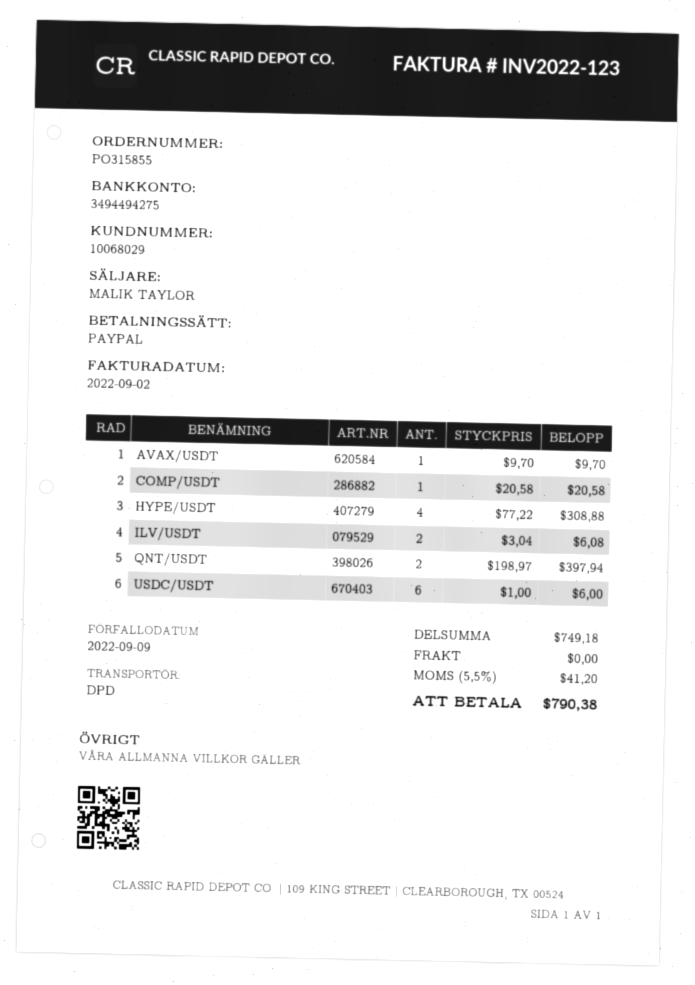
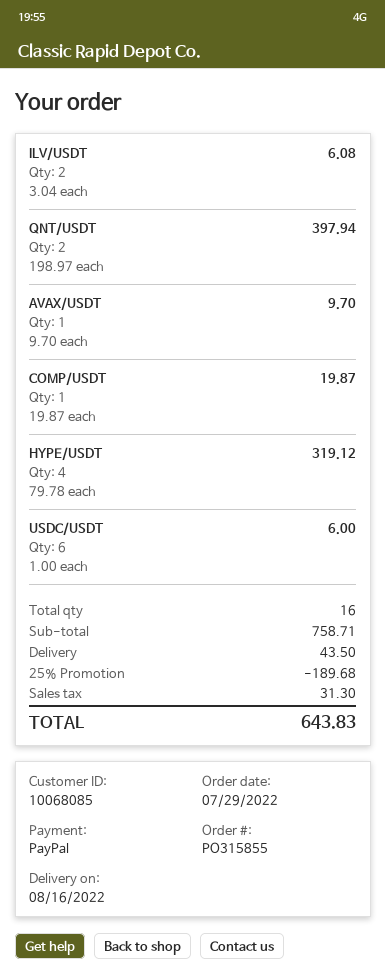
customer number: 10068029 -> 10068085
COMP/USDT: 1 x 20.58 = 20.58 -> 1 x 19.87 = 19.87
HYPE/USDT: 4 x 77.22 = 308.88 -> 4 x 79.78 = 319.12
subtotal: 749.18 -> 758.71
discount: none -> 25% = 189.68
shipping: 0.00 -> 43.50
tax: 41.20 -> 31.30
total: 790.38 -> 643.83

